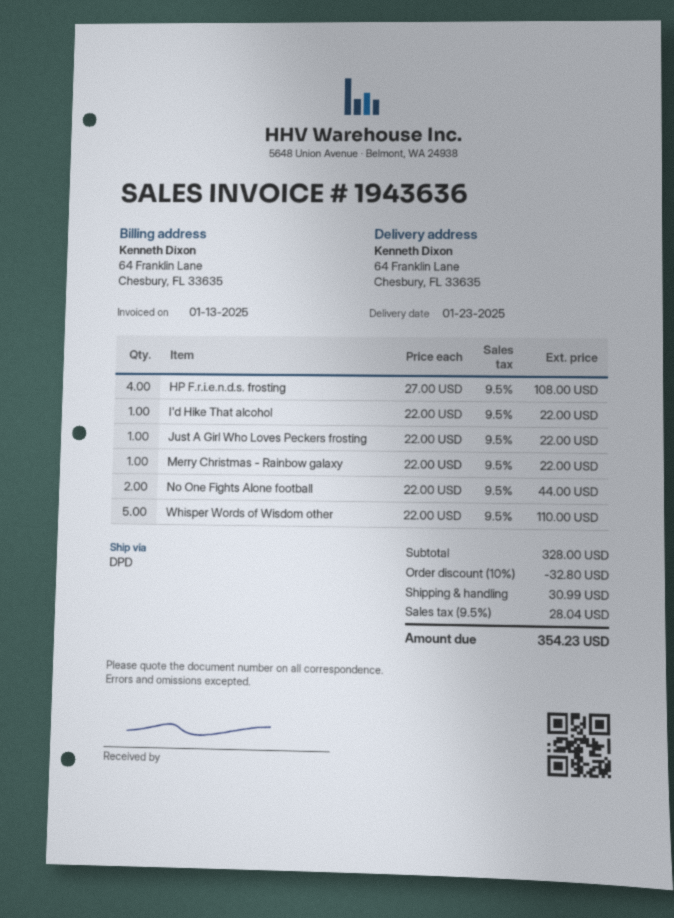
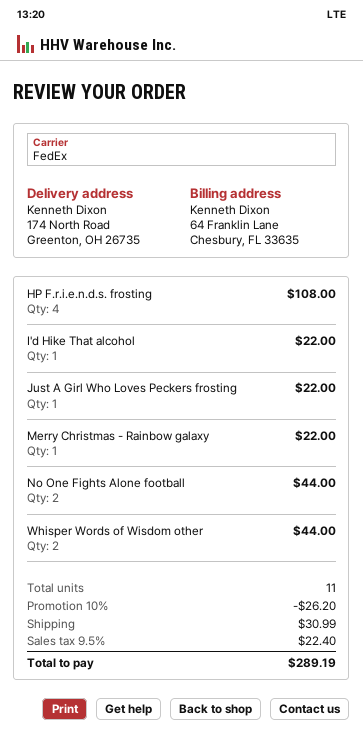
shipping method: DPD -> FedEx
ship to: 64 Franklin Lane, Chesbury, FL 33635 -> 174 North Road, Greenton, OH 26735
Whisper Words of Wisdom other: 5 for 110.00 -> 2 for 44.00
discount: 10% = 32.80 -> 10% = 26.20
tax: 9.5% = 28.04 -> 9.5% = 22.40
total: 354.23 -> 289.19

